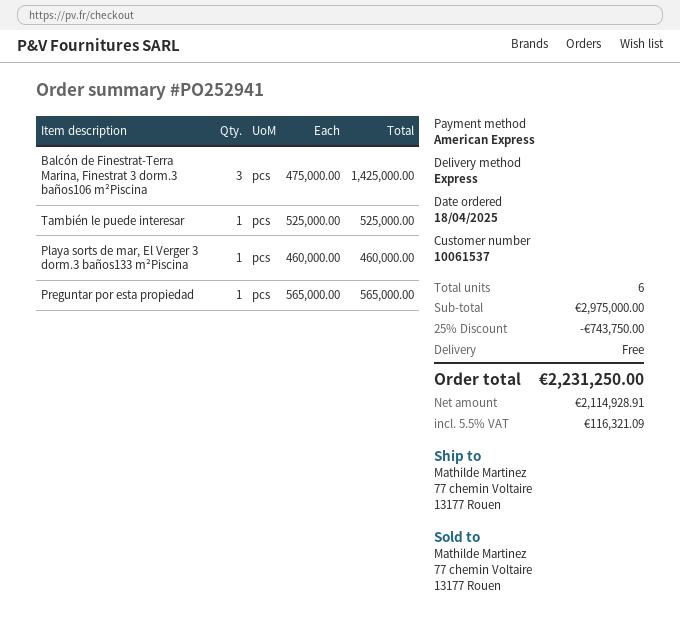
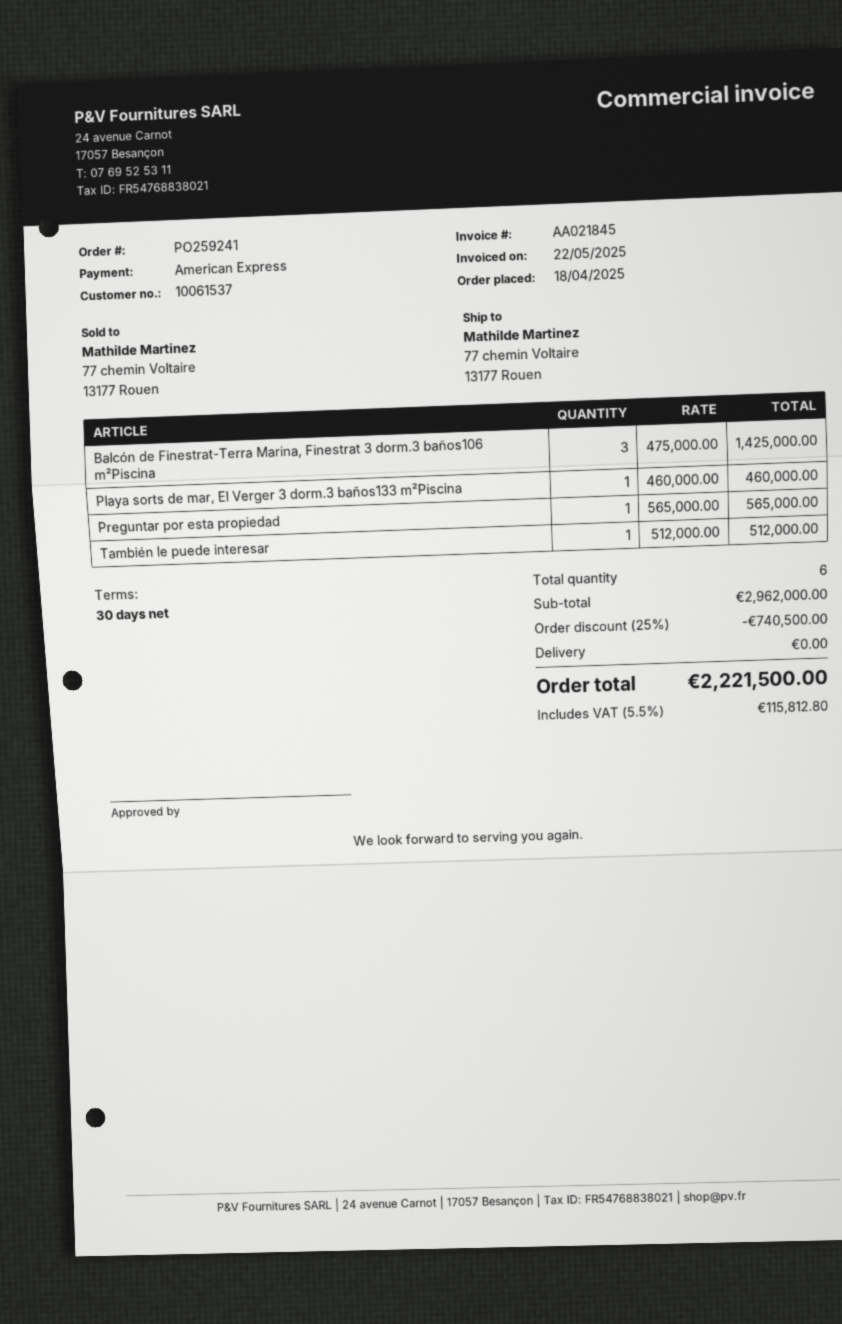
order number: PO252941 -> PO259241
También le puede interesar: 1 x 525000.00 = 525000.00 -> 1 x 512000.00 = 512000.00
subtotal: 2975000.00 -> 2962000.00
discount: 25% = 743750.00 -> 25% = 740500.00
tax: 5.5% = 116321.09 -> 5.5% = 115812.80
total: 2231250.00 -> 2221500.00

